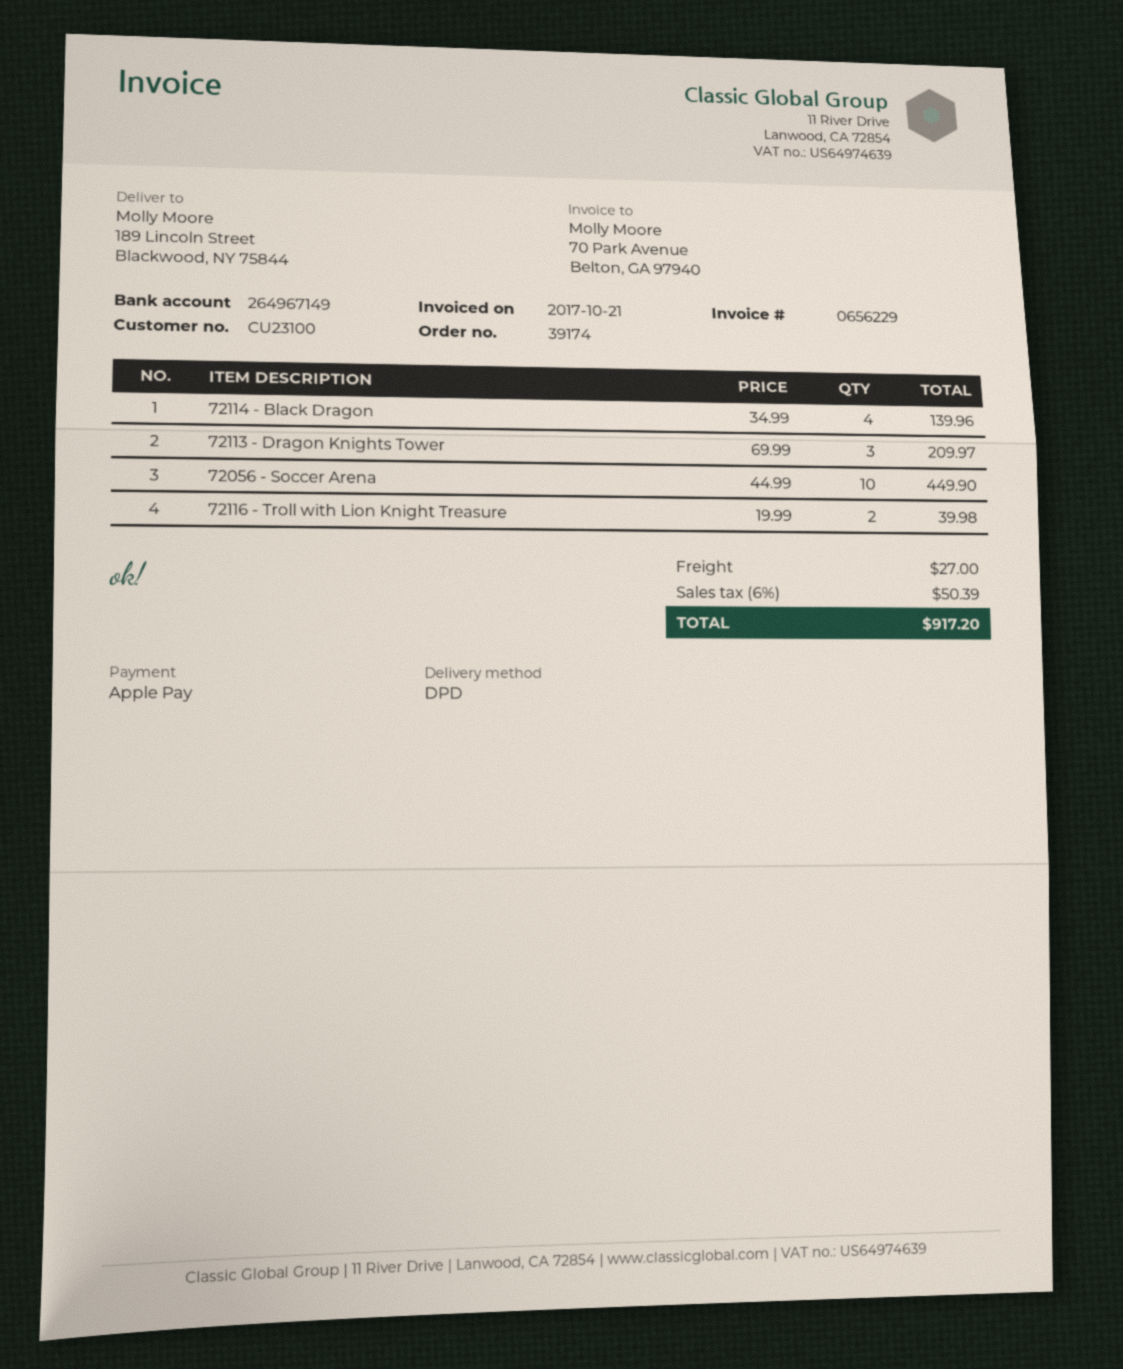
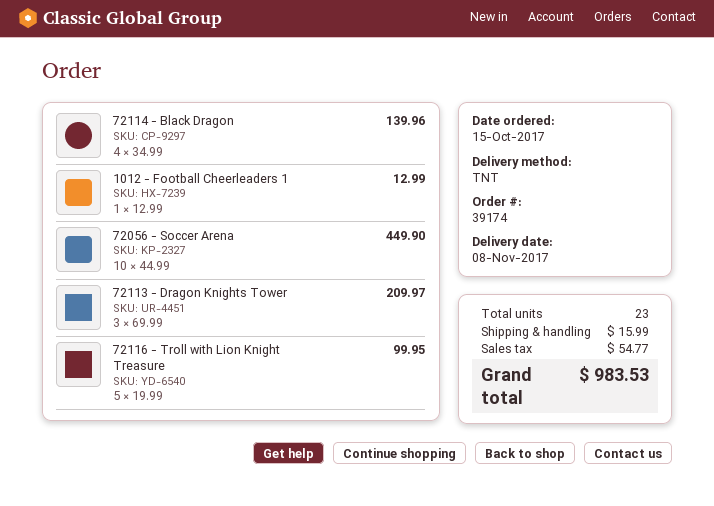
shipping method: DPD -> TNT
72116 - Troll with Lion Knight Treasure: 2 x 19.99 = 39.98 -> 5 x 19.99 = 99.95
1012 - Football Cheerleaders 1: none -> 1 x 12.99 = 12.99
shipping: 27.00 -> 15.99
tax: 50.39 -> 54.77
total: 917.20 -> 983.53

